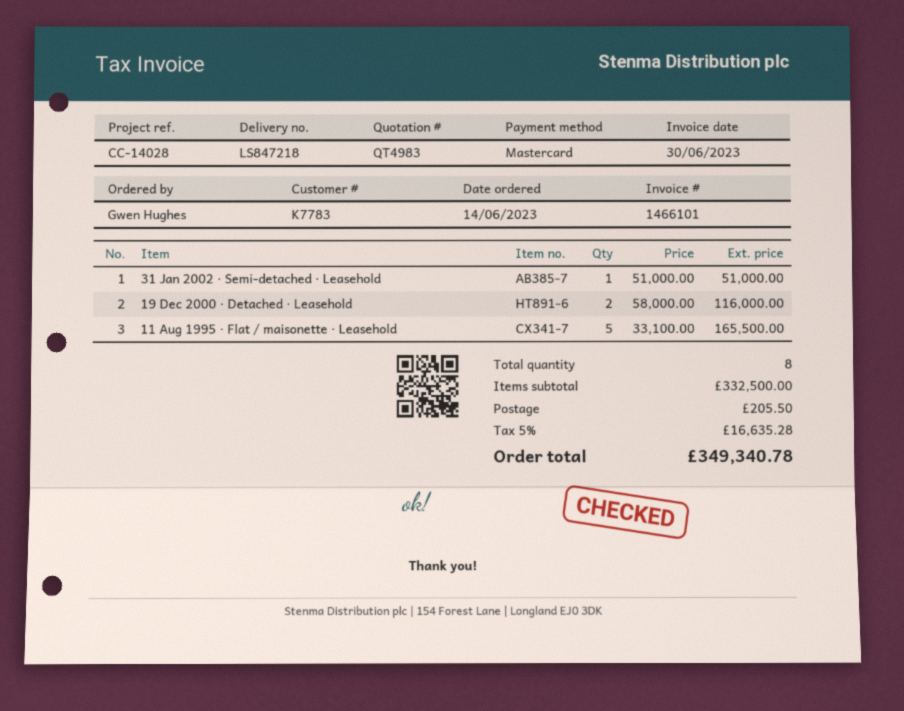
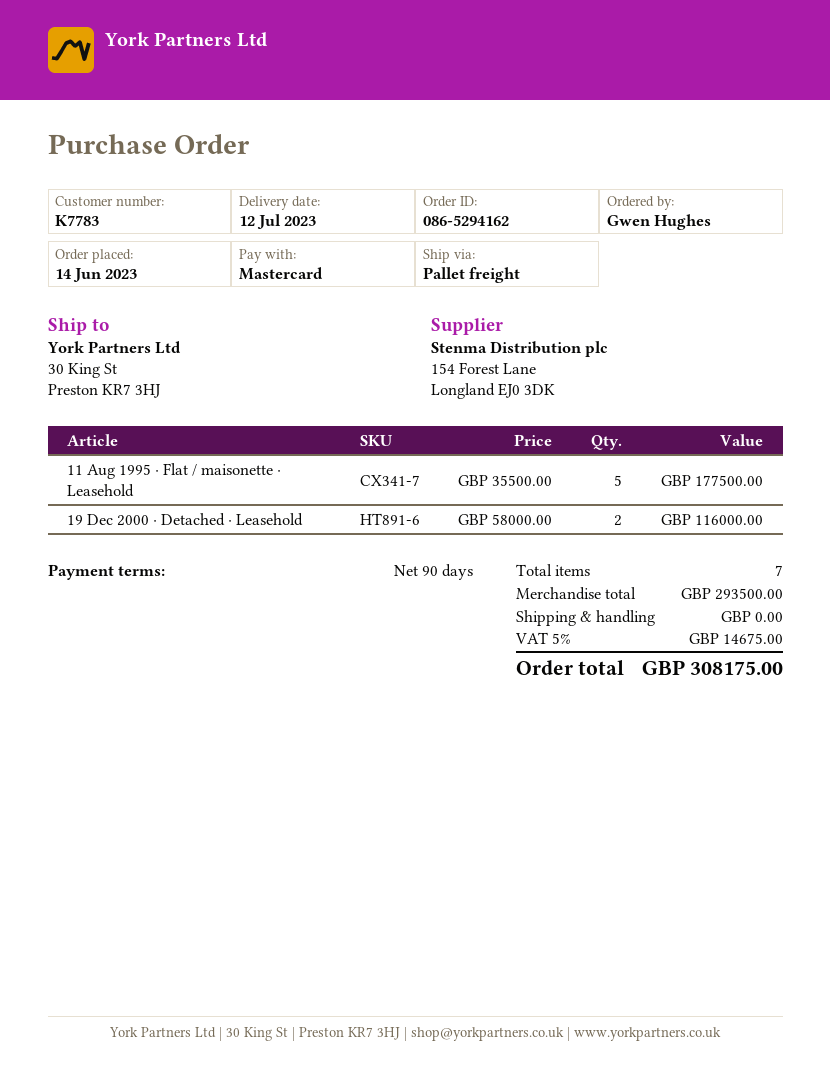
31 Jan 2002 · Semi-detached · Leasehold: 1 x 51000.00 = 51000.00 -> none
11 Aug 1995 · Flat / maisonette · Leasehold: 5 x 33100.00 = 165500.00 -> 5 x 35500.00 = 177500.00
total quantity: 8 -> 7
subtotal: 332500.00 -> 293500.00
shipping: 205.50 -> 0.00
tax: 5% = 16635.28 -> 5% = 14675.00
total: 349340.78 -> 308175.00

